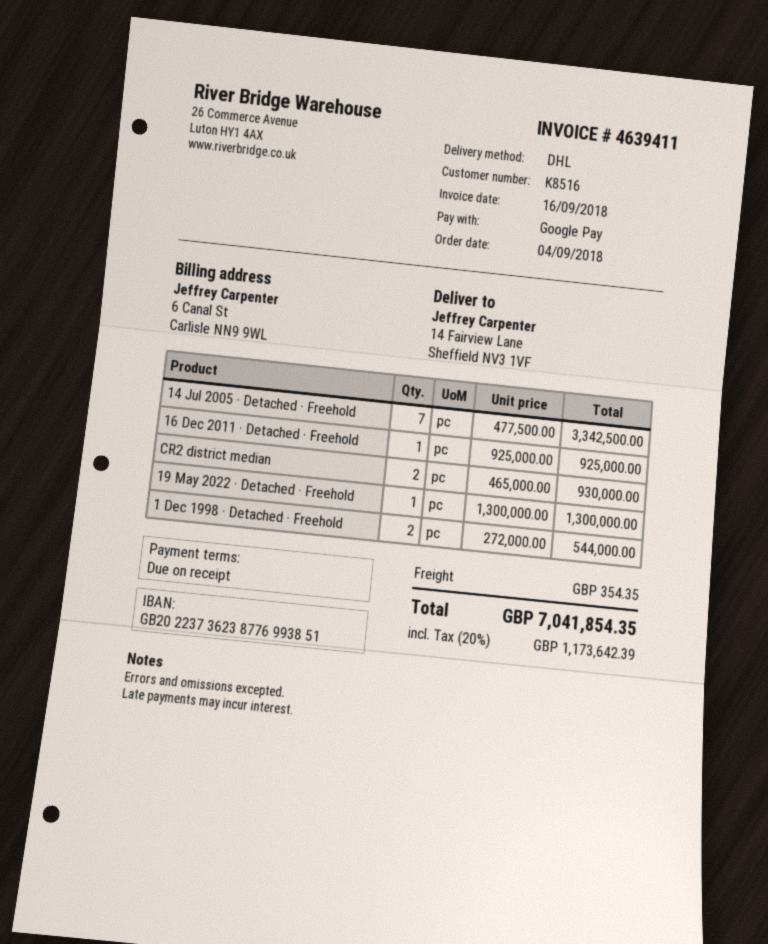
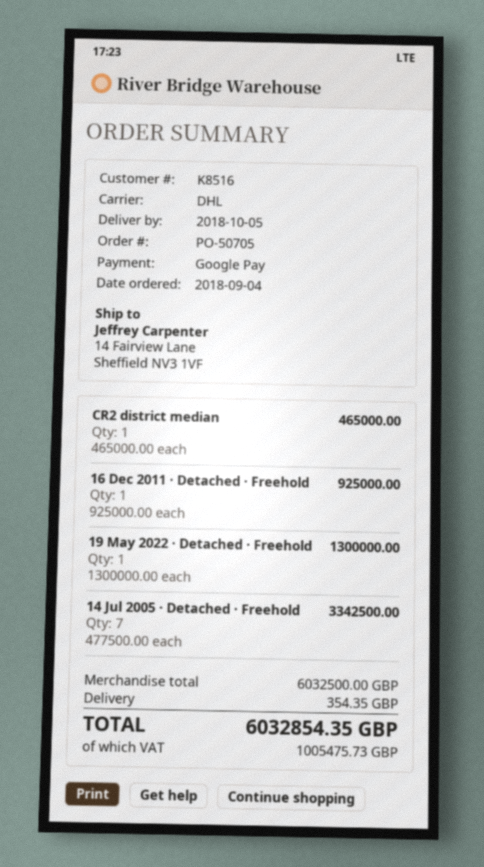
CR2 district median: 2 x 465000.00 = 930000.00 -> 1 x 465000.00 = 465000.00
1 Dec 1998 · Detached · Freehold: 2 x 272000.00 = 544000.00 -> none
tax: 1173642.39 -> 1005475.73
total: 7041854.35 -> 6032854.35

